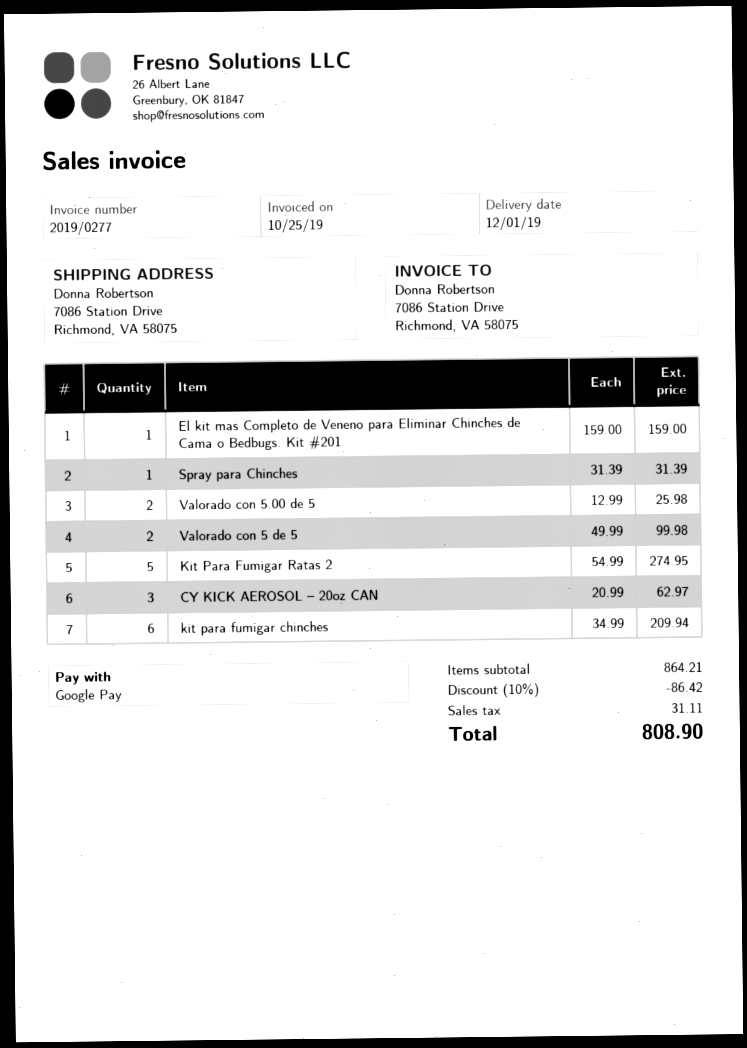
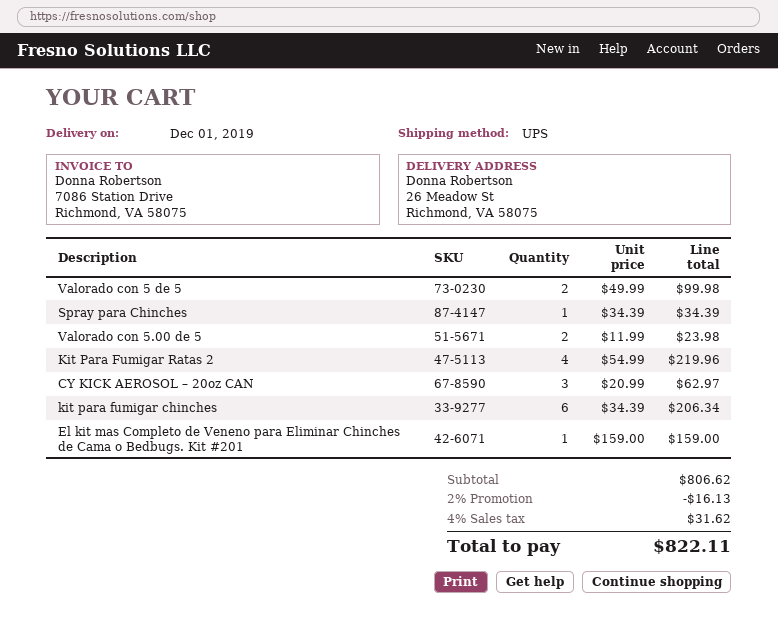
ship to: 7086 Station Drive, Richmond, VA 58075 -> 26 Meadow St, Richmond, VA 58075
Spray para Chinches: 1 x 31.39 = 31.39 -> 1 x 34.39 = 34.39
Valorado con 5.00 de 5: 2 x 12.99 = 25.98 -> 2 x 11.99 = 23.98
Kit Para Fumigar Ratas 2: 5 x 54.99 = 274.95 -> 4 x 54.99 = 219.96
kit para fumigar chinches: 6 x 34.99 = 209.94 -> 6 x 34.39 = 206.34
subtotal: 864.21 -> 806.62
discount: 10% = 86.42 -> 2% = 16.13
tax: 31.11 -> 31.62
total: 808.90 -> 822.11

